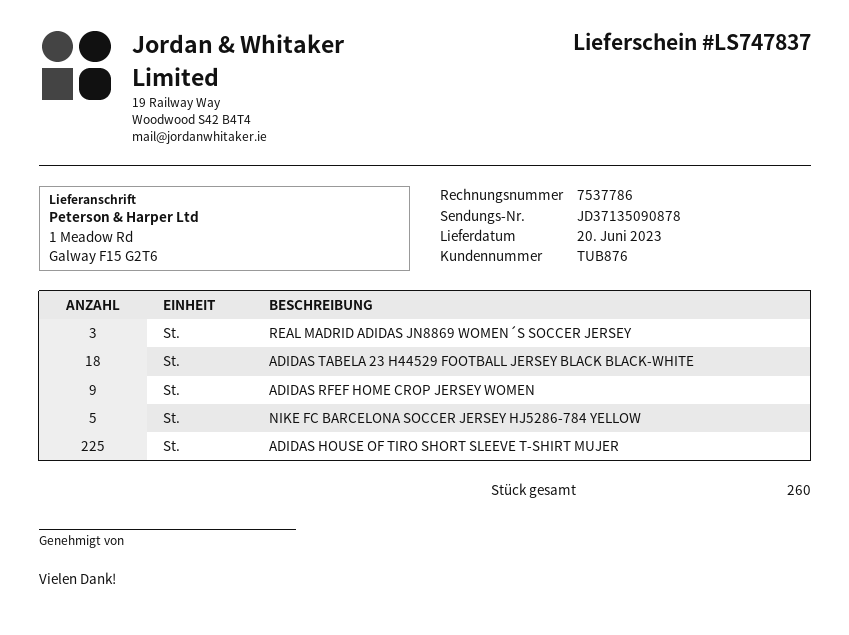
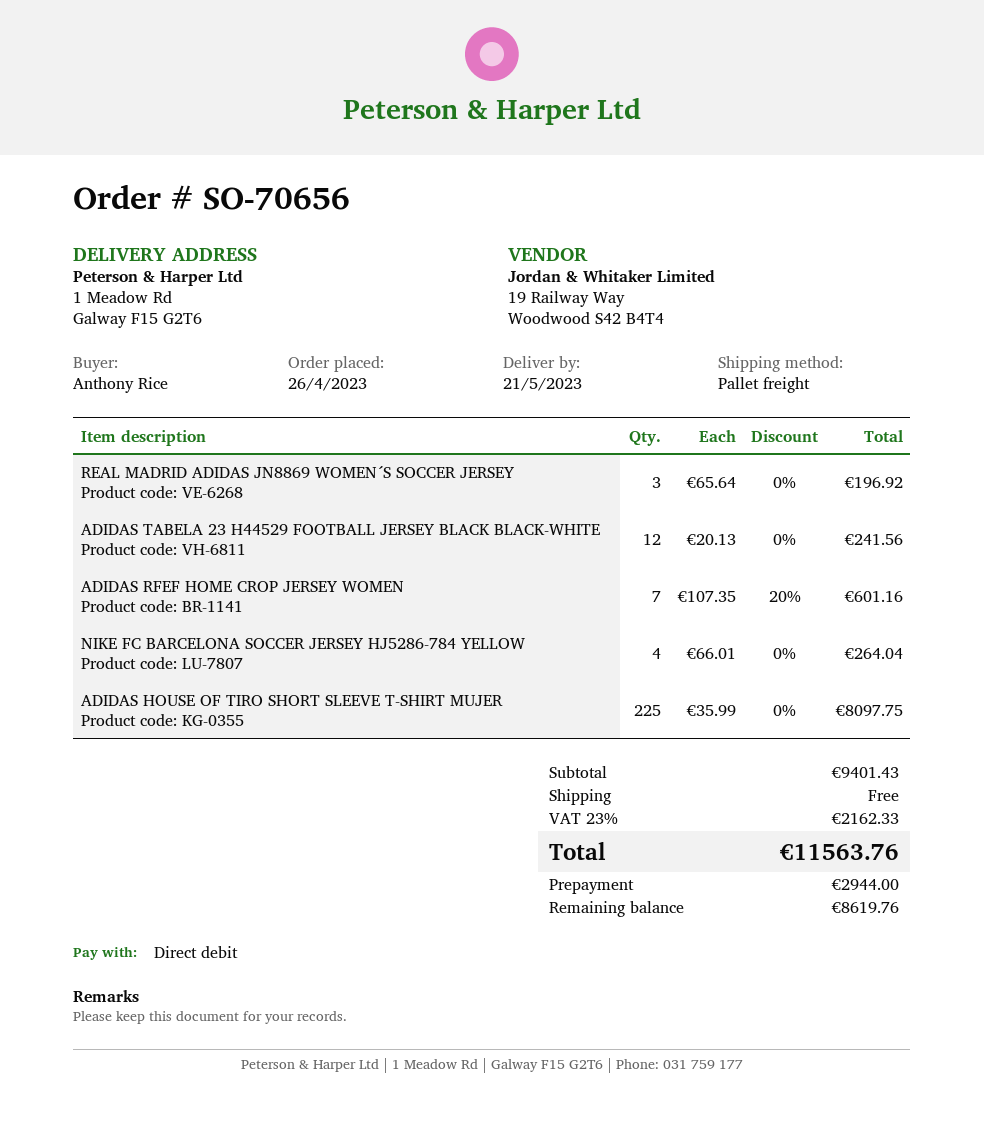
delivery date: 2023-06-20 -> 2023-05-21
ADIDAS TABELA 23 H44529 FOOTBALL JERSEY BLACK BLACK-WHITE: 18 -> 12
ADIDAS RFEF HOME CROP JERSEY WOMEN: 9 -> 7
NIKE FC BARCELONA SOCCER JERSEY HJ5286-784 YELLOW: 5 -> 4

